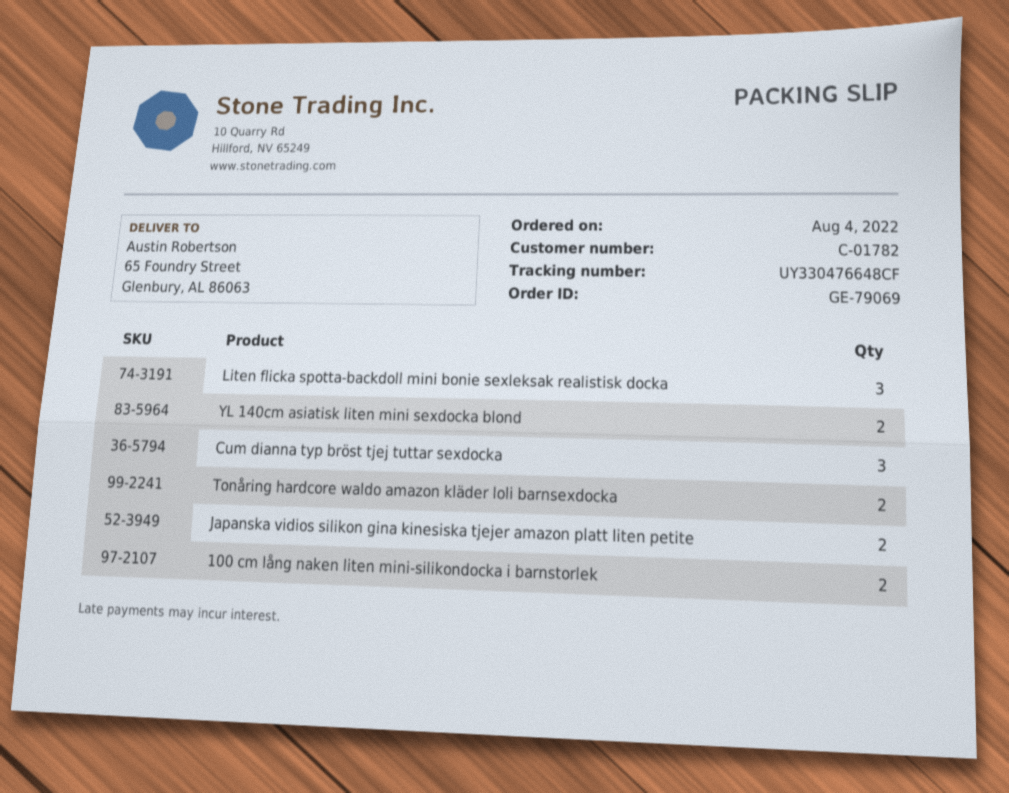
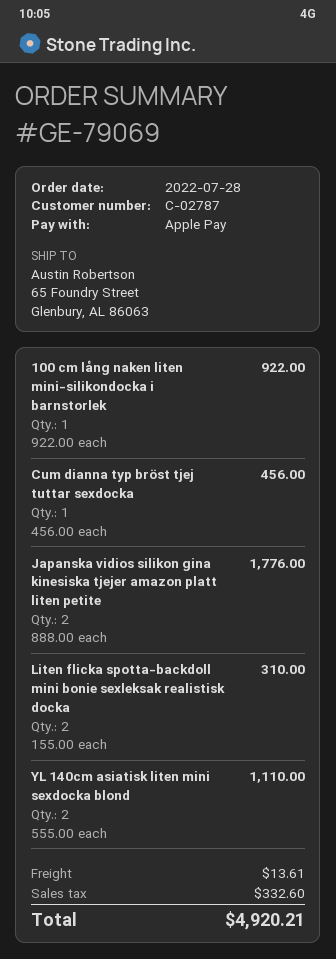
order date: 2022-08-04 -> 2022-07-28
customer number: C-01782 -> C-02787
Liten flicka spotta-backdoll mini bonie sexleksak realistisk docka: 3 -> 2
Cum dianna typ bröst tjej tuttar sexdocka: 3 -> 1
Tonåring hardcore waldo amazon kläder loli barnsexdocka: 2 -> none
100 cm lång naken liten mini-silikondocka i barnstorlek: 2 -> 1

